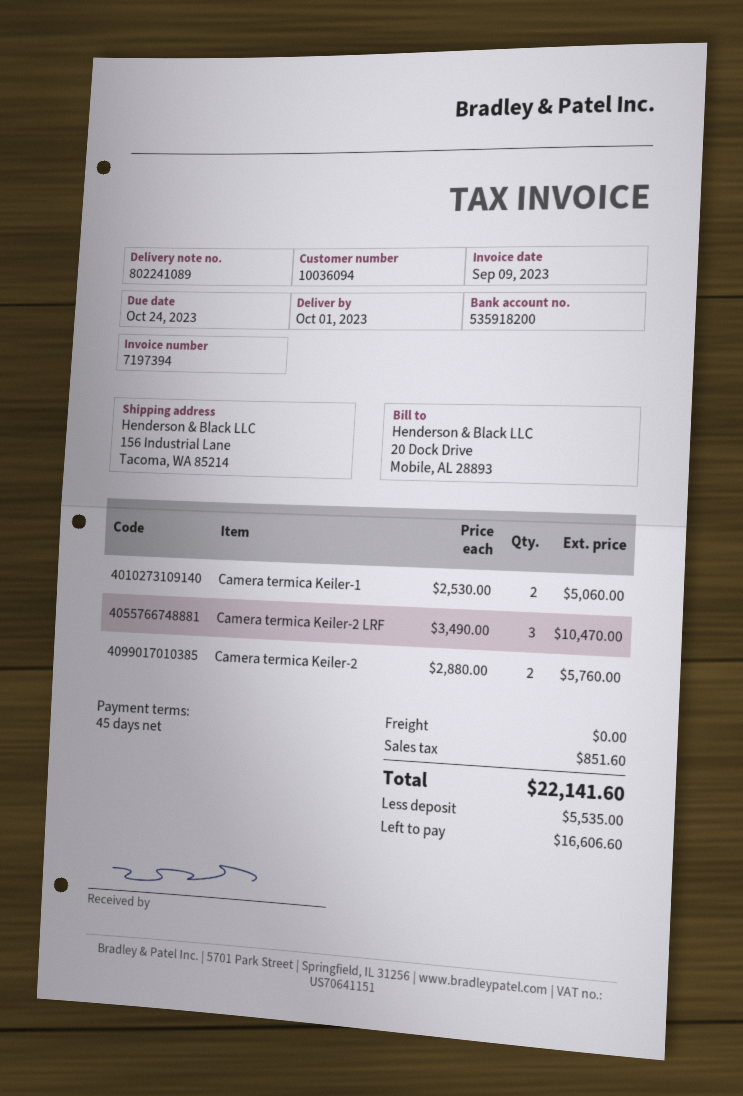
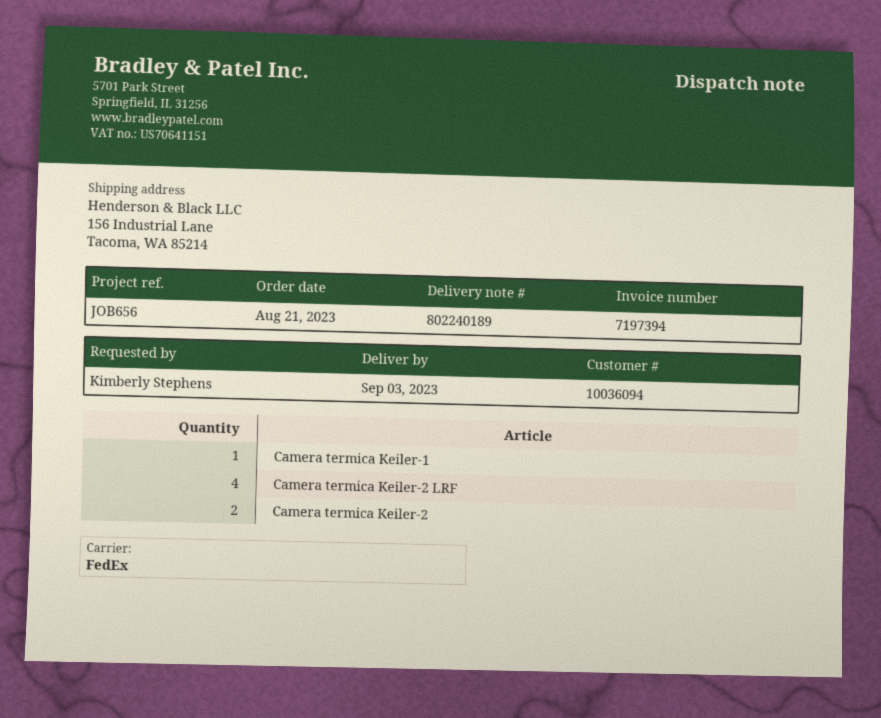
delivery note number: 802241089 -> 802240189
delivery date: 2023-10-01 -> 2023-09-03
Camera termica Keiler-1: 2 -> 1
Camera termica Keiler-2 LRF: 3 -> 4

